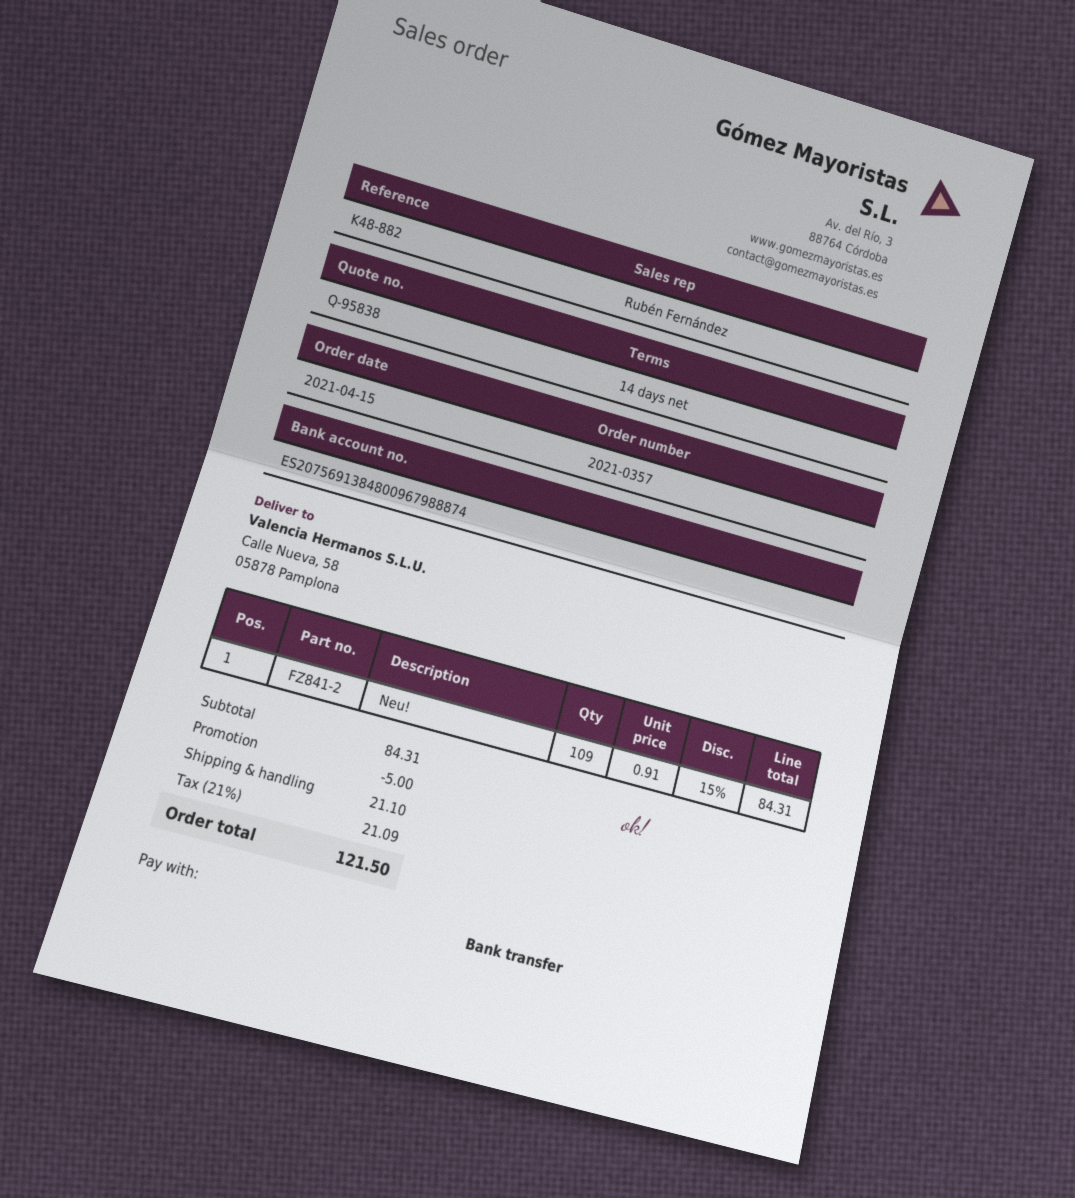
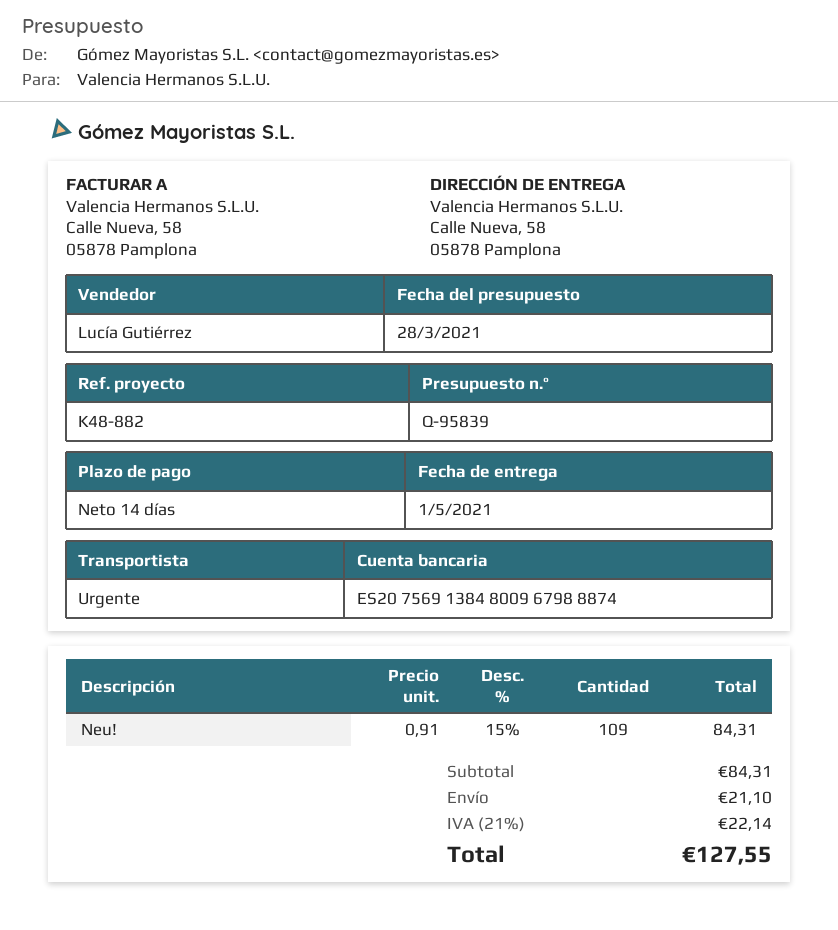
quote number: Q-95838 -> Q-95839
sales rep: Rubén Fernández -> Lucía Gutiérrez
discount: 5.00 -> none
tax: 21% = 21.09 -> 21% = 22.14
total: 121.50 -> 127.55

